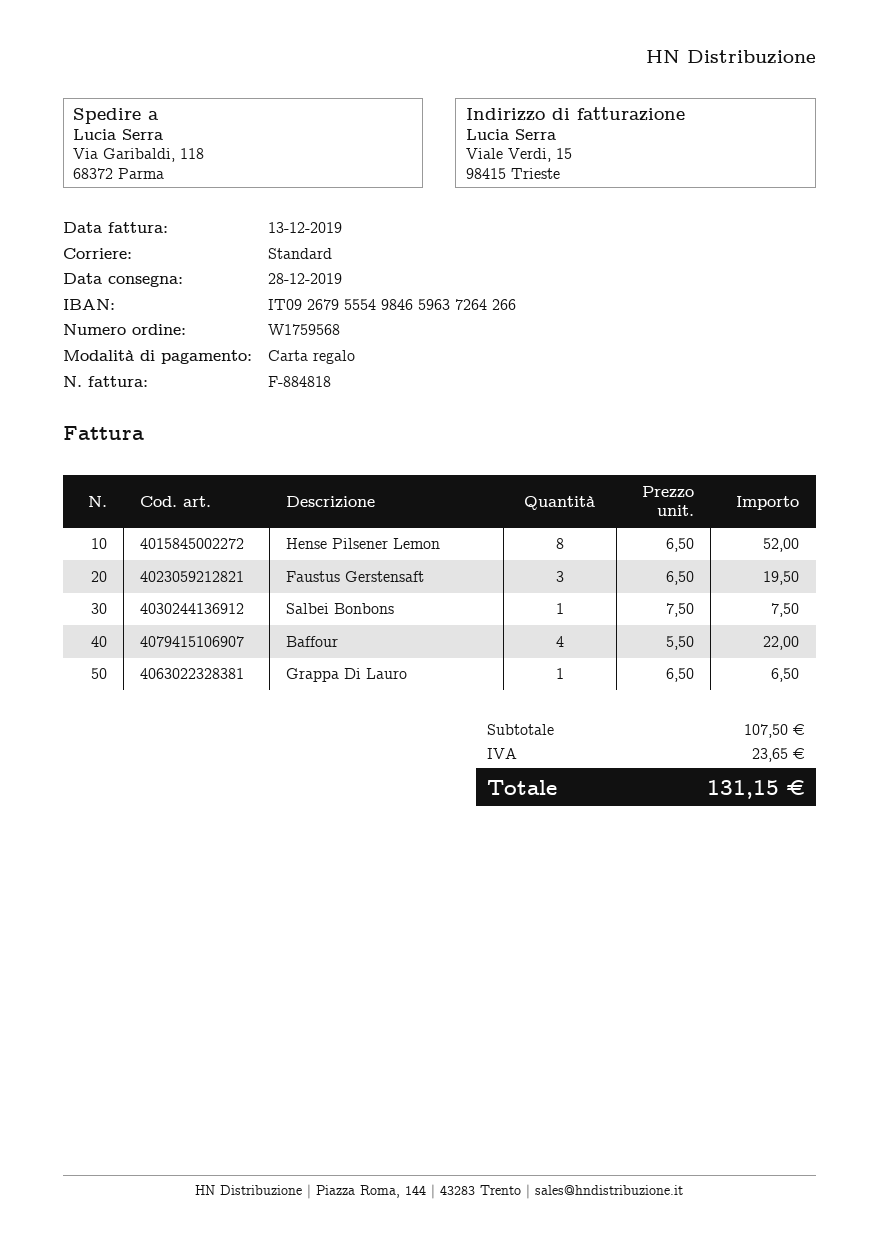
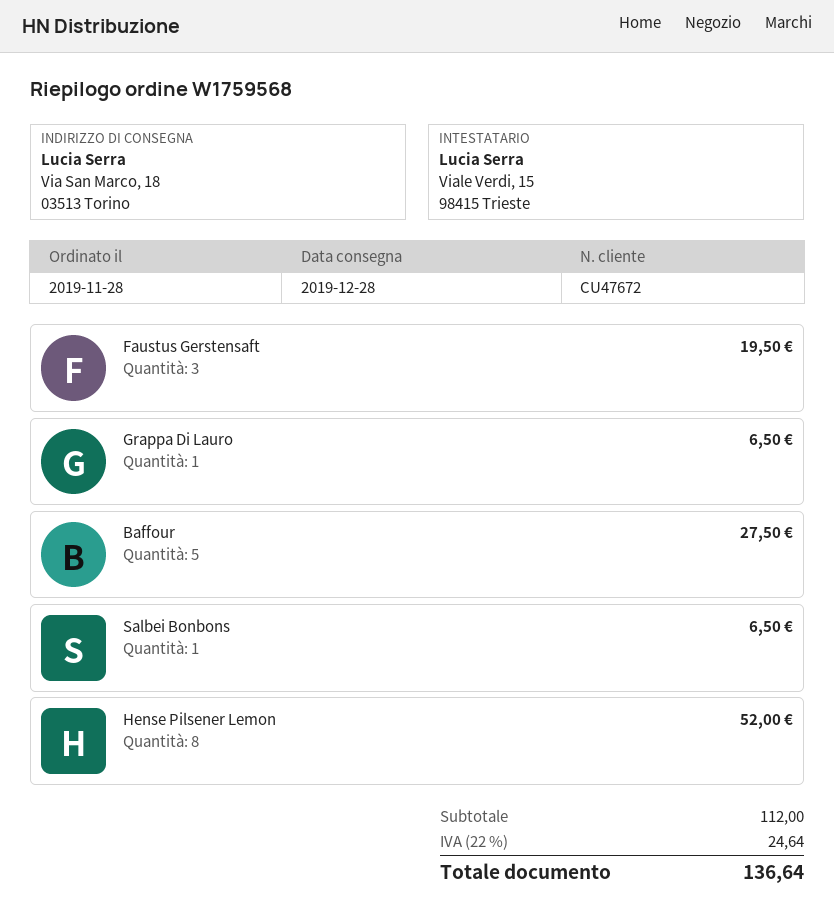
ship to: Via Garibaldi, 118, 68372 Parma -> Via San Marco, 18, 03513 Torino
Salbei Bonbons: 1 for 7.50 -> 1 for 6.50
Baffour: 4 for 22.00 -> 5 for 27.50
subtotal: 107.50 -> 112.00
tax: 23.65 -> 24.64
total: 131.15 -> 136.64

